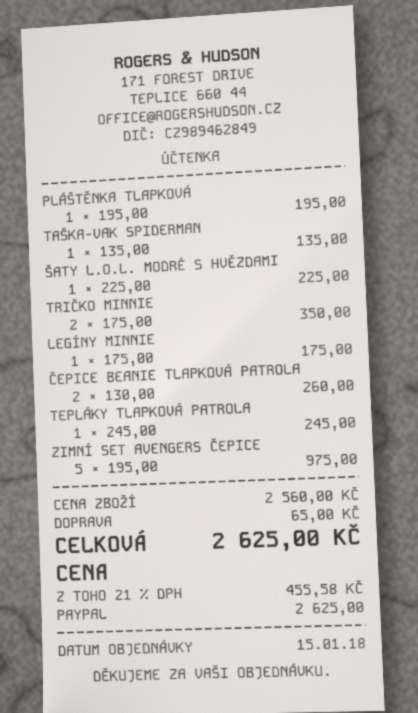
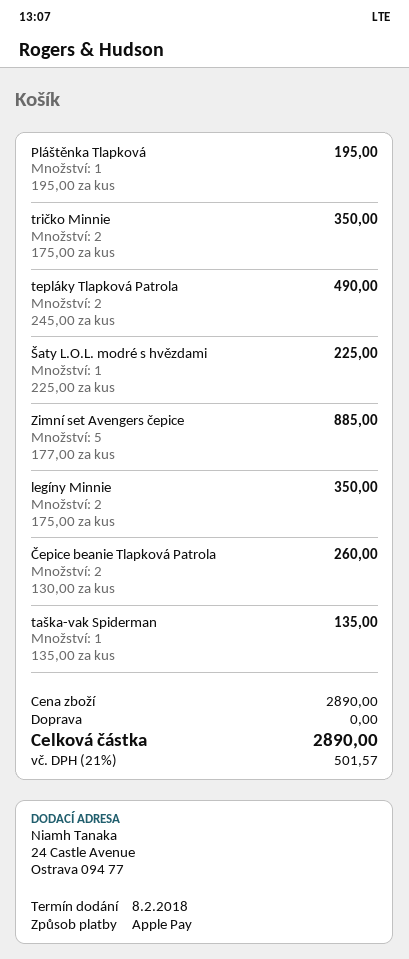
payment method: PayPal -> Apple Pay
LEGÍNY MINNIE: 1 x 175.00 = 175.00 -> 2 x 175.00 = 350.00
TEPLÁKY TLAPKOVÁ PATROLA: 1 x 245.00 = 245.00 -> 2 x 245.00 = 490.00
ZIMNÍ SET AVENGERS ČEPICE: 5 x 195.00 = 975.00 -> 5 x 177.00 = 885.00
subtotal: 2560.00 -> 2890.00
shipping: 65.00 -> 0.00
tax: 21% = 455.58 -> 21% = 501.57
total: 2625.00 -> 2890.00

